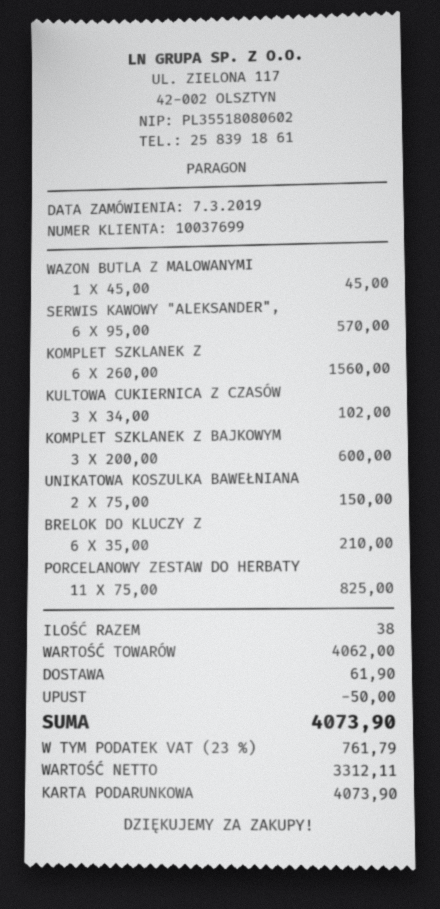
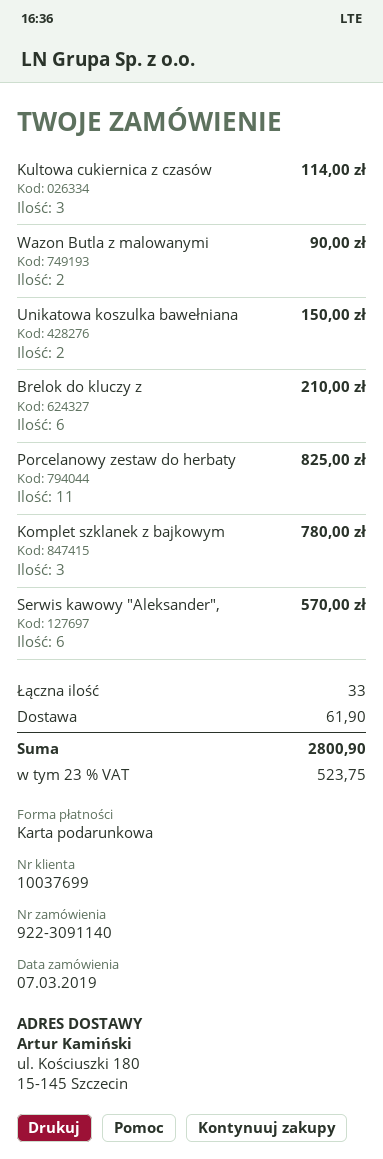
WAZON BUTLA Z MALOWANYMI: 1 for 45.00 -> 2 for 90.00
KOMPLET SZKLANEK Z: 6 for 1560.00 -> none
KULTOWA CUKIERNICA Z CZASÓW: 3 for 102.00 -> 3 for 114.00
KOMPLET SZKLANEK Z BAJKOWYM: 3 for 600.00 -> 3 for 780.00
total quantity: 38 -> 33
discount: 50.00 -> none
tax: 23% = 761.79 -> 23% = 523.75
total: 4073.90 -> 2800.90

